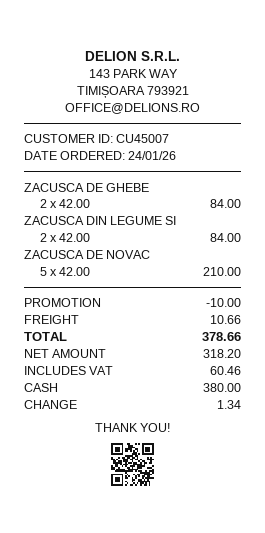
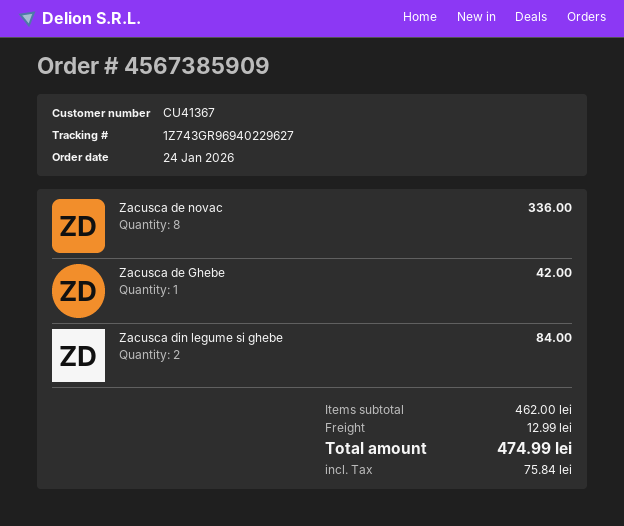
customer number: CU45007 -> CU41367
ZACUSCA DE GHEBE: 2 for 84.00 -> 1 for 42.00
ZACUSCA DE NOVAC: 5 for 210.00 -> 8 for 336.00
discount: 10.00 -> none
shipping: 10.66 -> 12.99
tax: 60.46 -> 75.84
total: 378.66 -> 474.99

